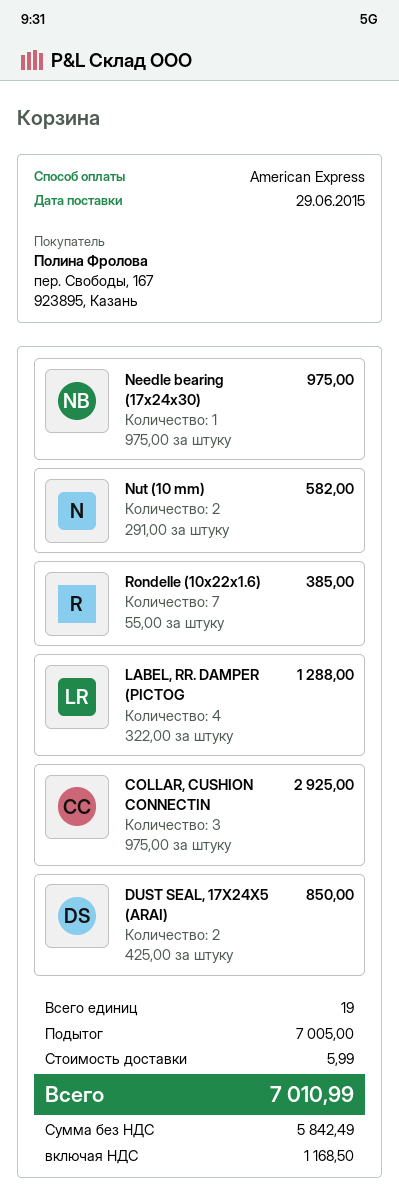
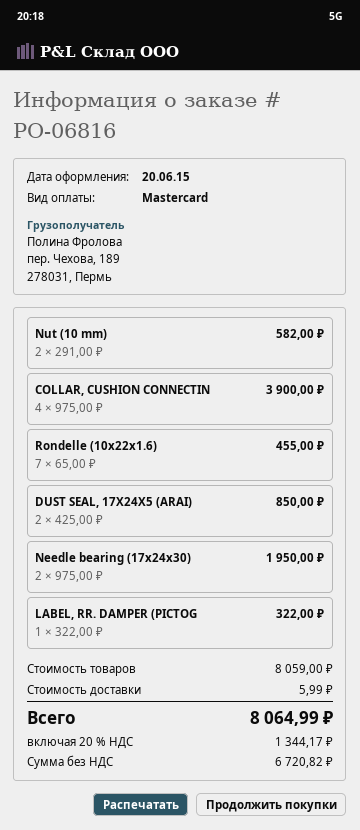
payment method: American Express -> Mastercard
Needle bearing (17x24x30): 1 x 975.00 = 975.00 -> 2 x 975.00 = 1950.00
Rondelle (10x22x1.6): 7 x 55.00 = 385.00 -> 7 x 65.00 = 455.00
LABEL, RR. DAMPER (PICTOG: 4 x 322.00 = 1288.00 -> 1 x 322.00 = 322.00
COLLAR, CUSHION CONNECTIN: 3 x 975.00 = 2925.00 -> 4 x 975.00 = 3900.00
subtotal: 7005.00 -> 8059.00
net: 5842.49 -> 6720.82
tax: 1168.50 -> 1344.17
total: 7010.99 -> 8064.99

